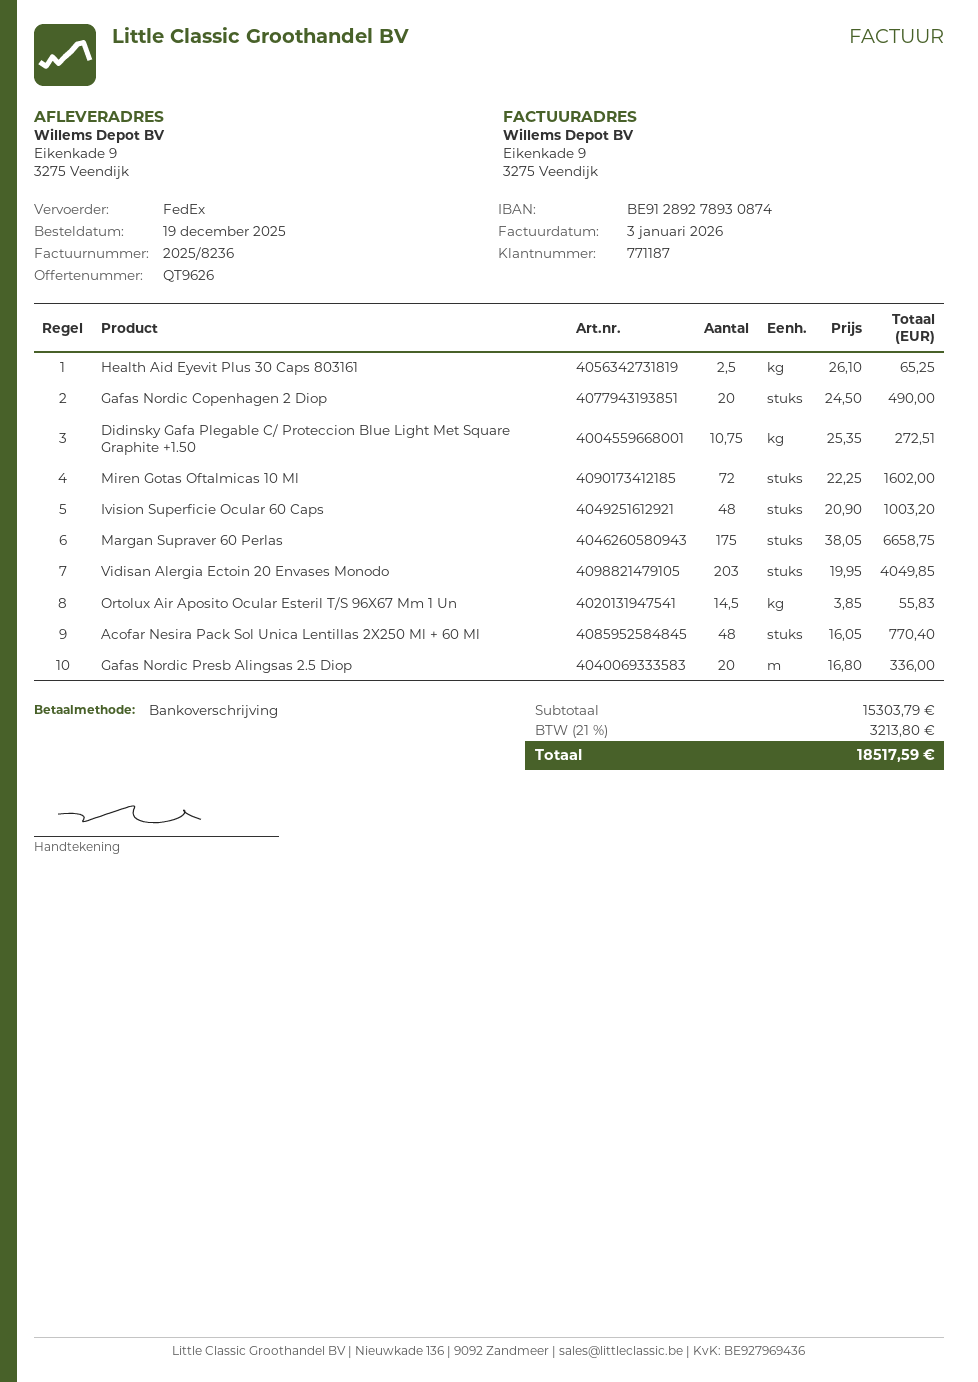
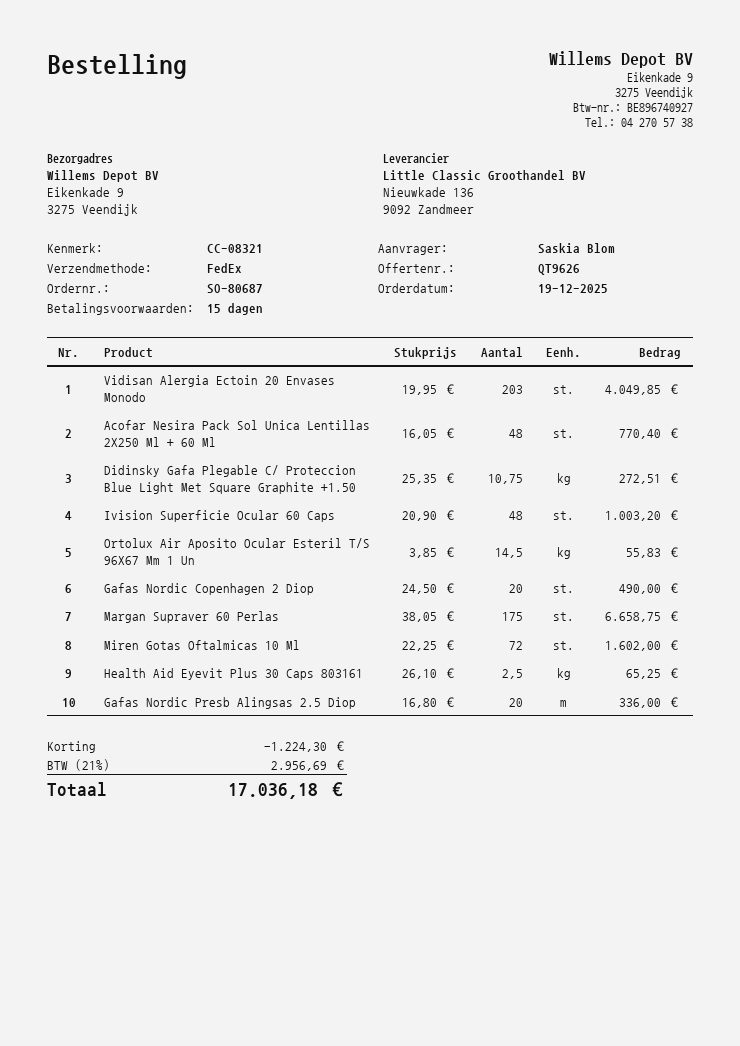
discount: none -> 1224.30
tax: 21% = 3213.80 -> 21% = 2956.69
total: 18517.59 -> 17036.18

